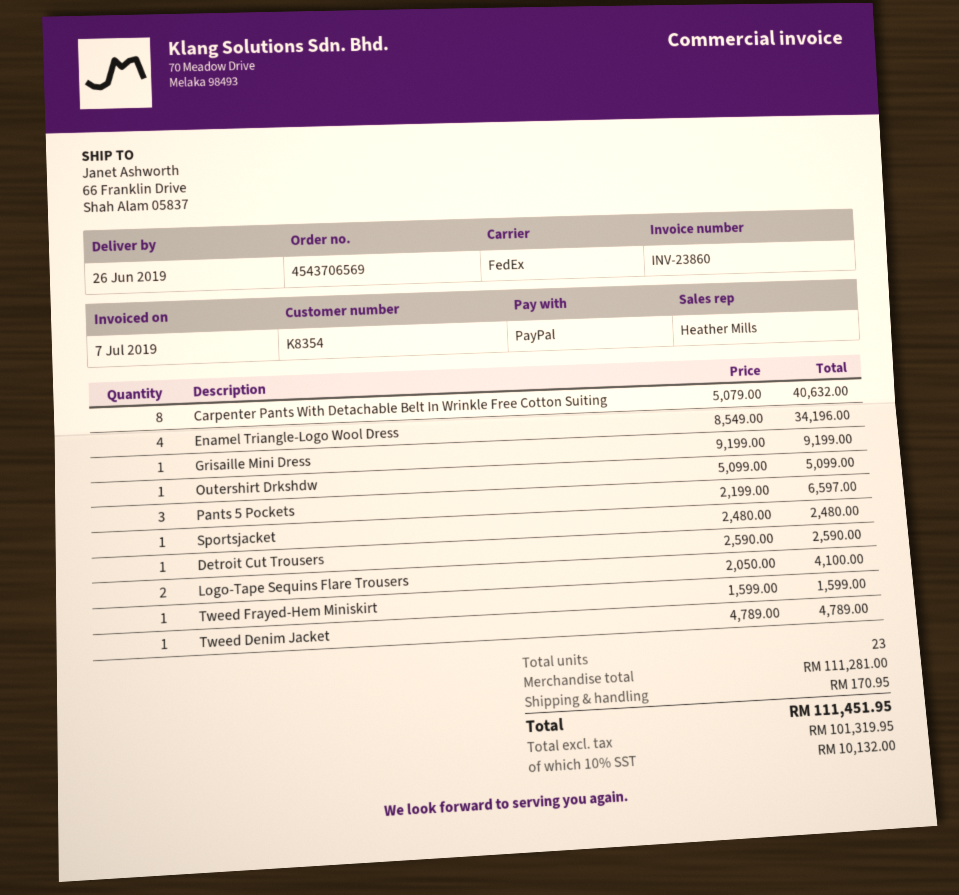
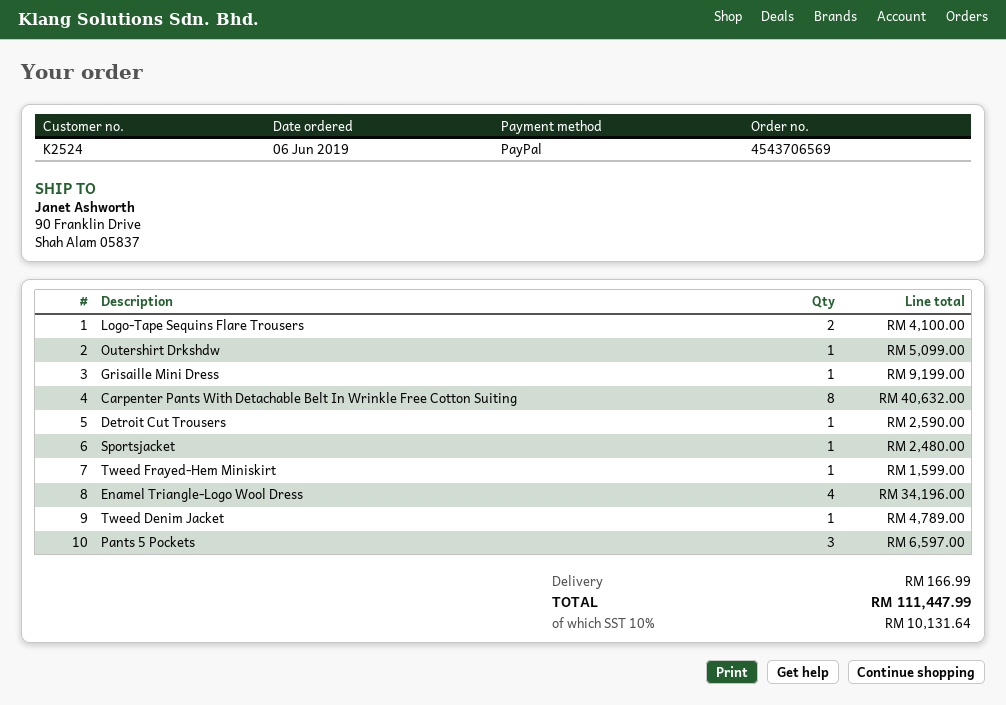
customer number: K8354 -> K2524
ship to: 66 Franklin Drive, Shah Alam 05837 -> 90 Franklin Drive, Shah Alam 05837
shipping: 170.95 -> 166.99
tax: 10% = 10132.00 -> 10% = 10131.64
total: 111451.95 -> 111447.99

